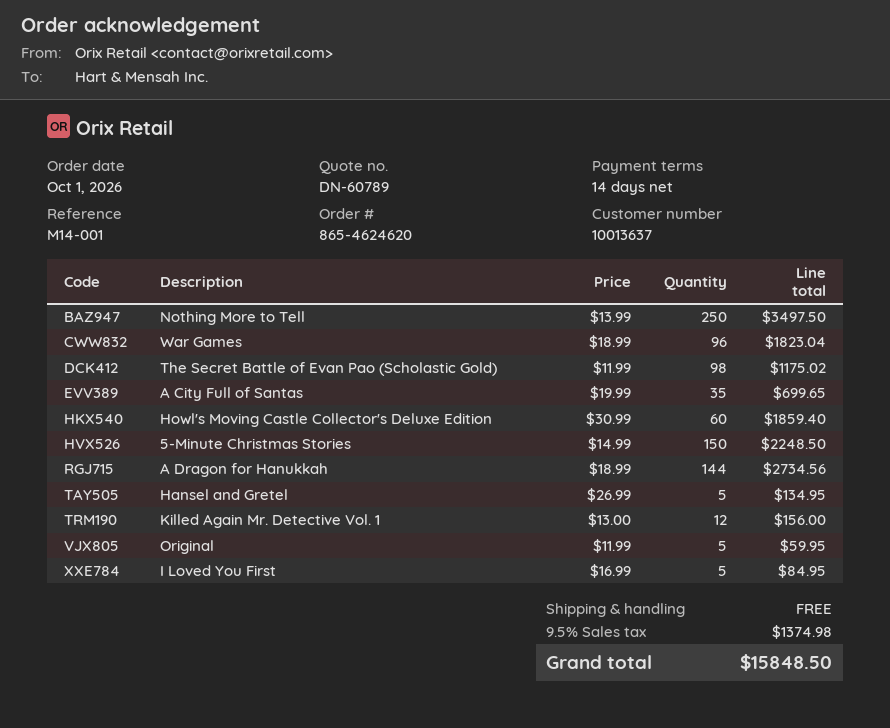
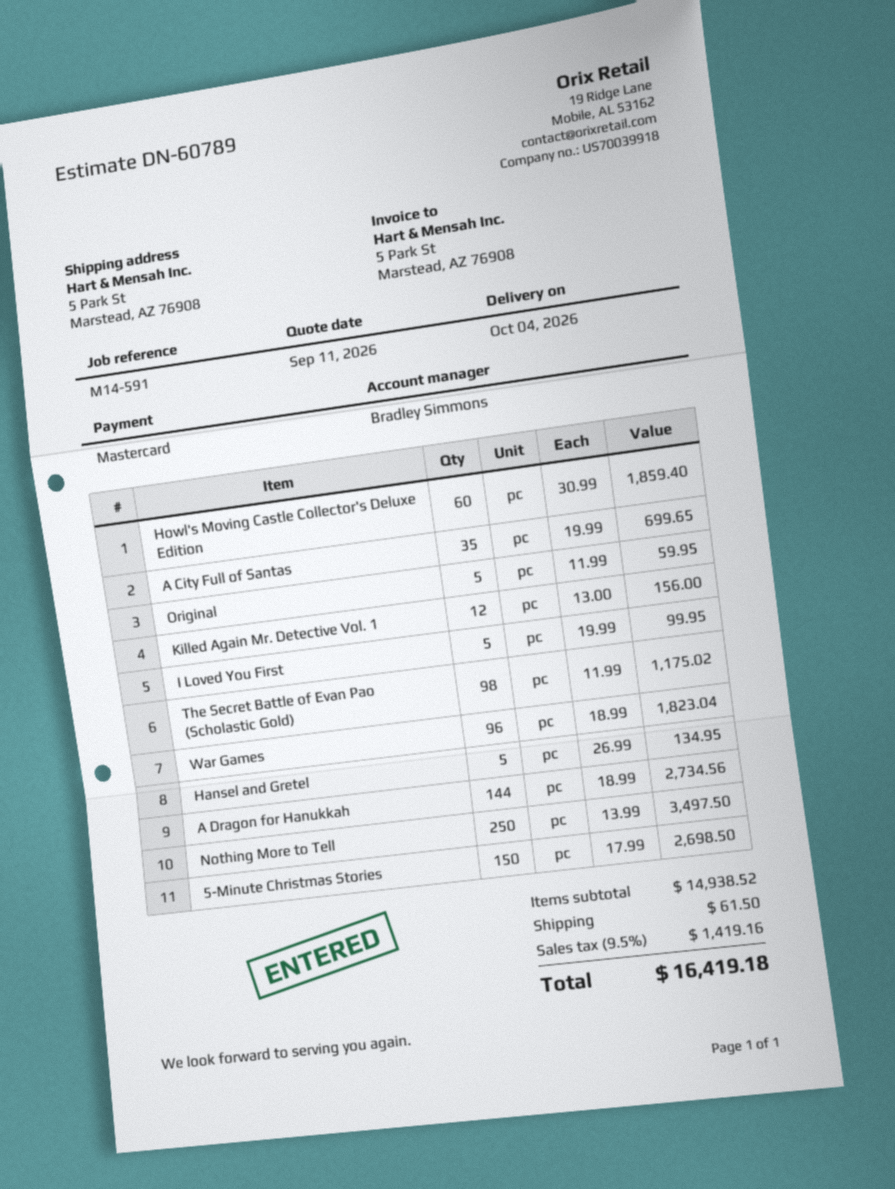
reference: M14-001 -> M14-591
5-Minute Christmas Stories: 150 x 14.99 = 2248.50 -> 150 x 17.99 = 2698.50
I Loved You First: 5 x 16.99 = 84.95 -> 5 x 19.99 = 99.95
shipping: 0.00 -> 61.50
tax: 9.5% = 1374.98 -> 9.5% = 1419.16
total: 15848.50 -> 16419.18

